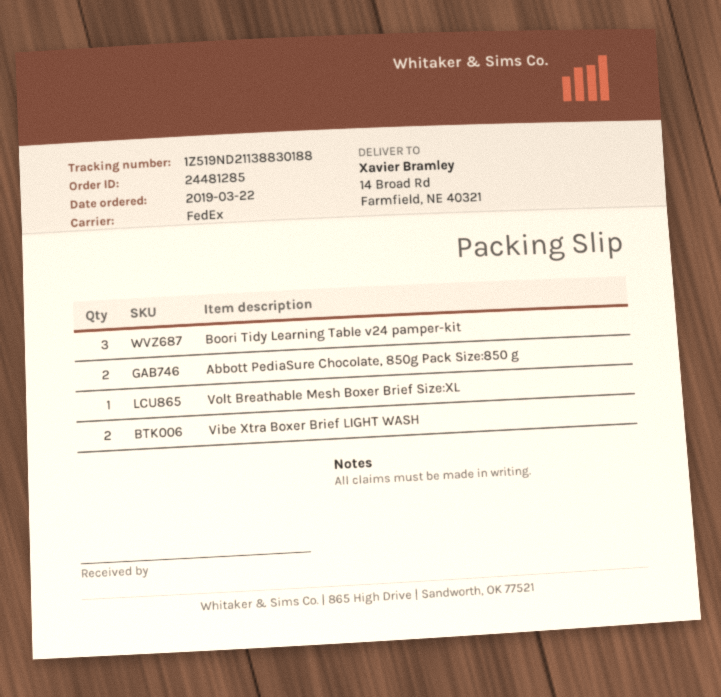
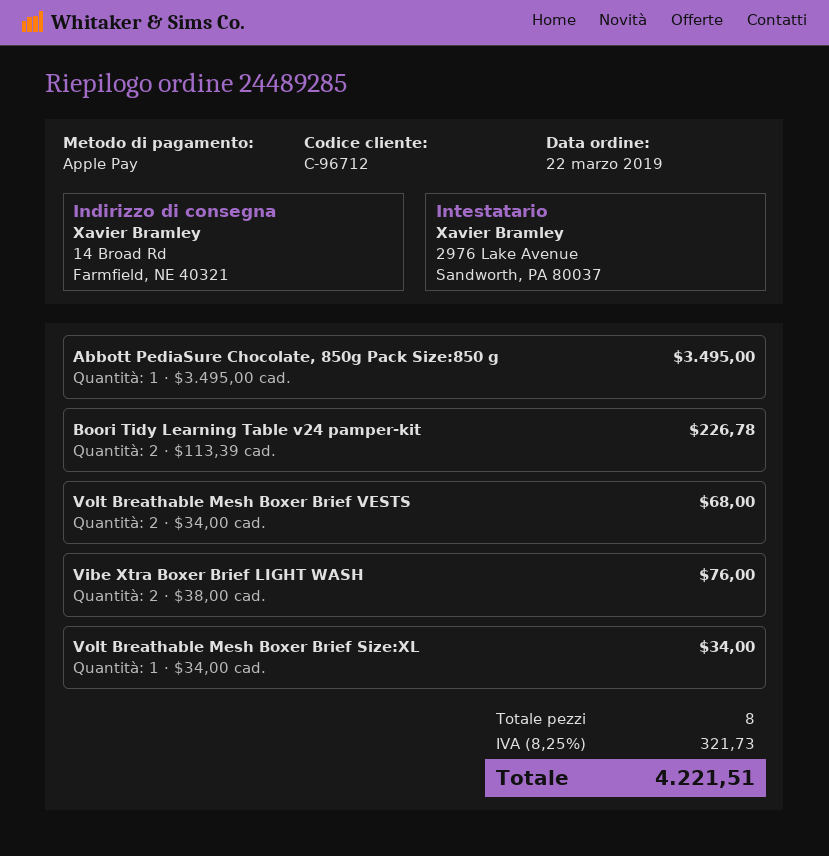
order number: 24481285 -> 24489285
Boori Tidy Learning Table v24 pamper-kit: 3 -> 2
Abbott PediaSure Chocolate, 850g Pack Size:850 g: 2 -> 1
Volt Breathable Mesh Boxer Brief VESTS: none -> 2

